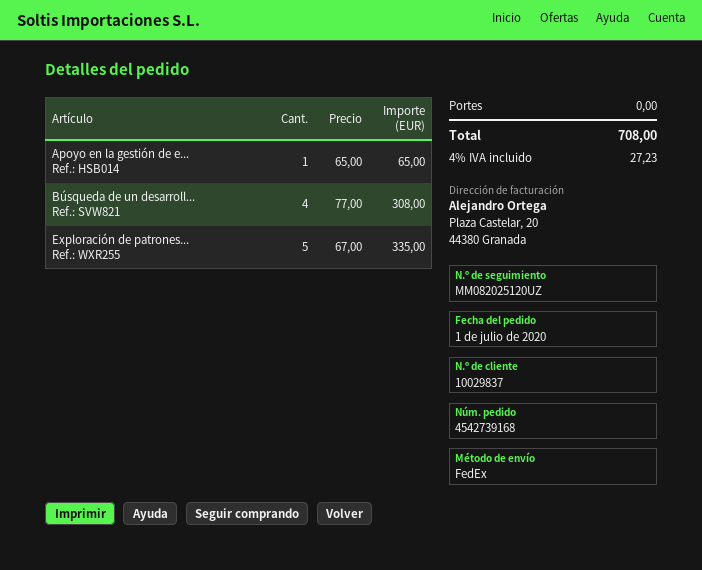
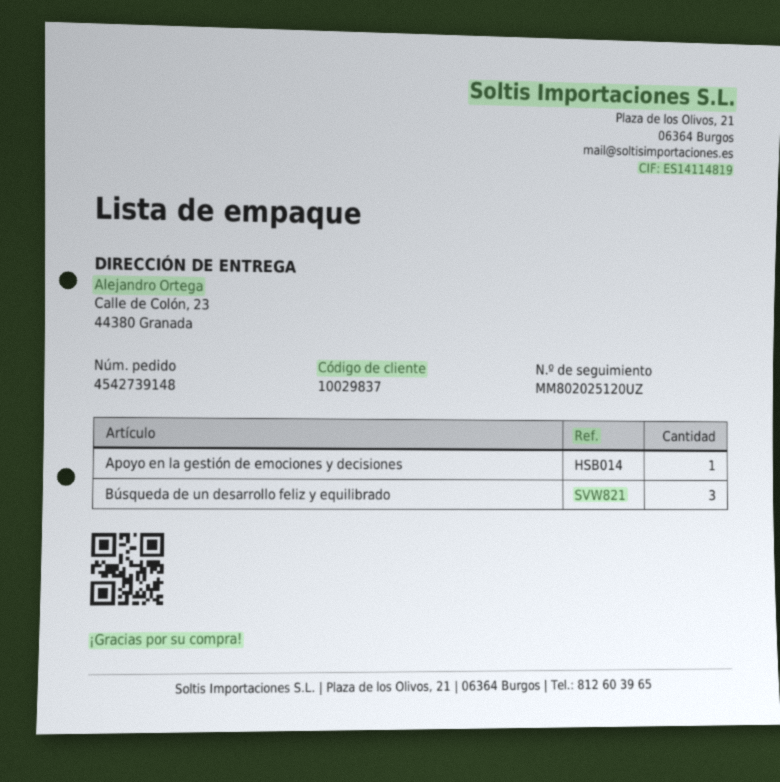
order number: 4542739168 -> 4542739148
tracking number: MM082025120UZ -> MM802025120UZ
Búsqueda de un desarroll...: 4 -> 3
Exploración de patrones...: 5 -> none

